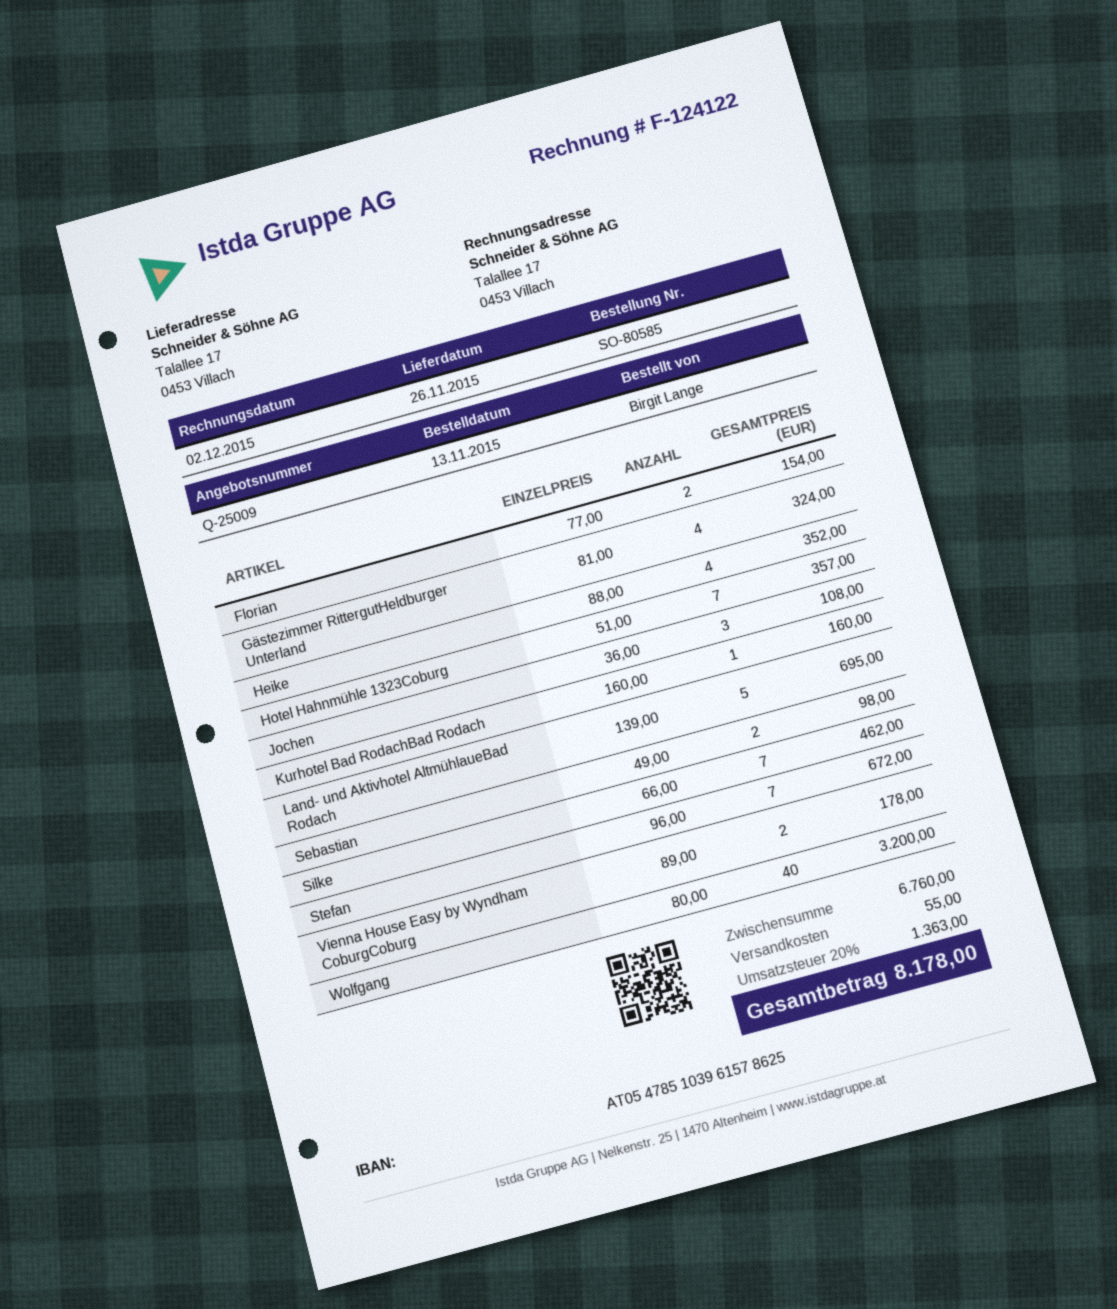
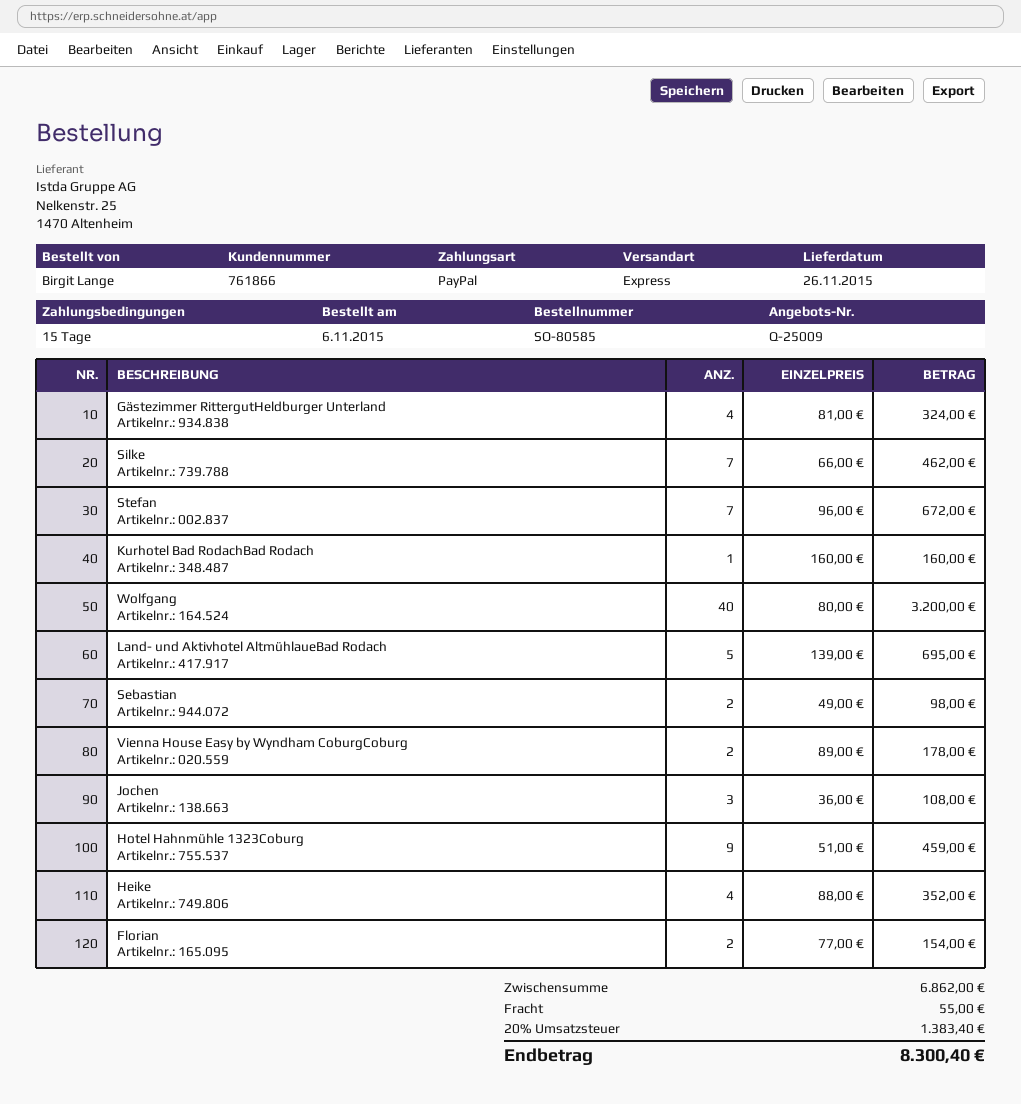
order date: 2015-11-13 -> 2015-11-06
Hotel Hahnmühle 1323Coburg: 7 x 51.00 = 357.00 -> 9 x 51.00 = 459.00
subtotal: 6760.00 -> 6862.00
tax: 20% = 1363.00 -> 20% = 1383.40
total: 8178.00 -> 8300.40

